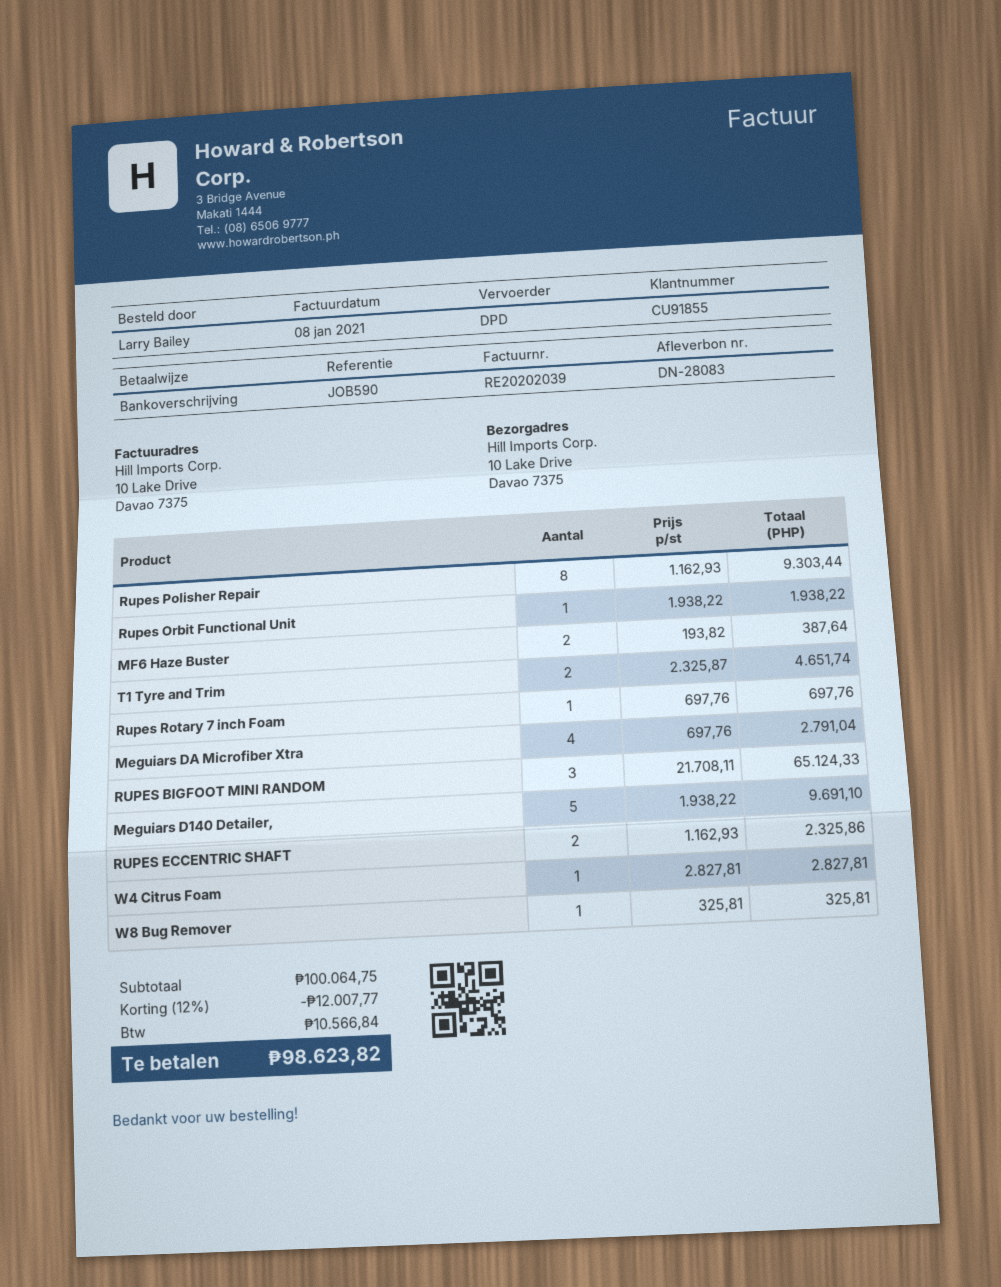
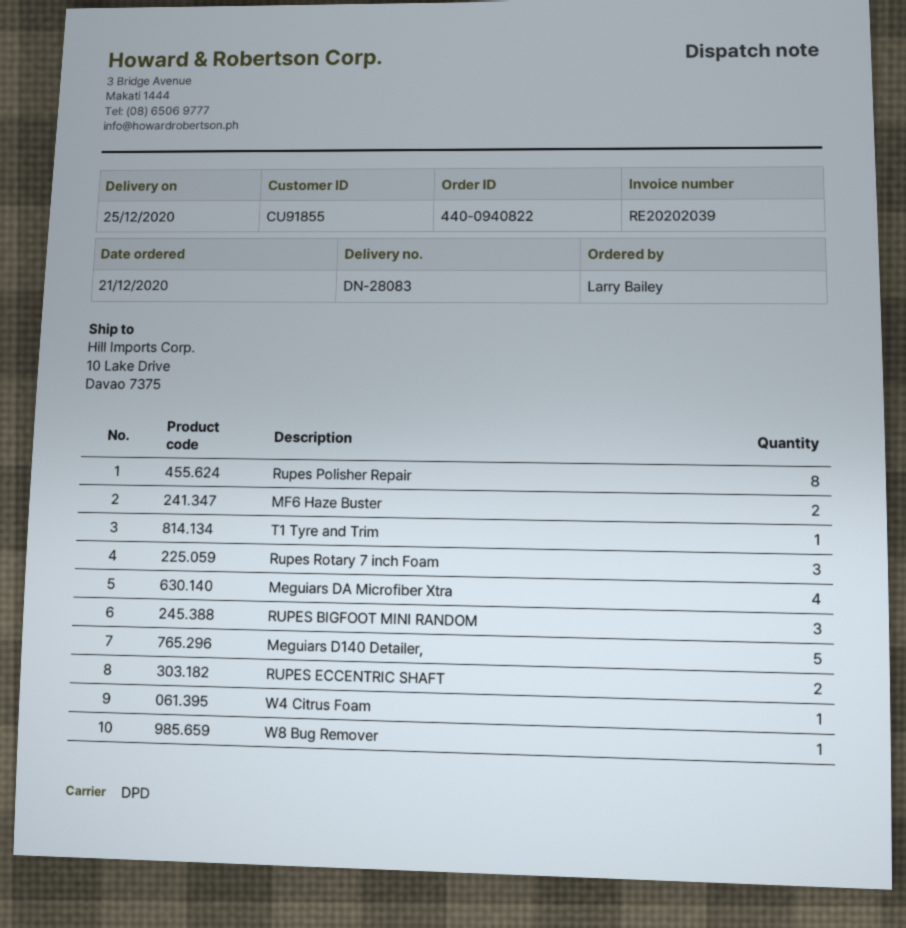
Rupes Orbit Functional Unit: 1 -> none
T1 Tyre and Trim: 2 -> 1
Rupes Rotary 7 inch Foam: 1 -> 3

